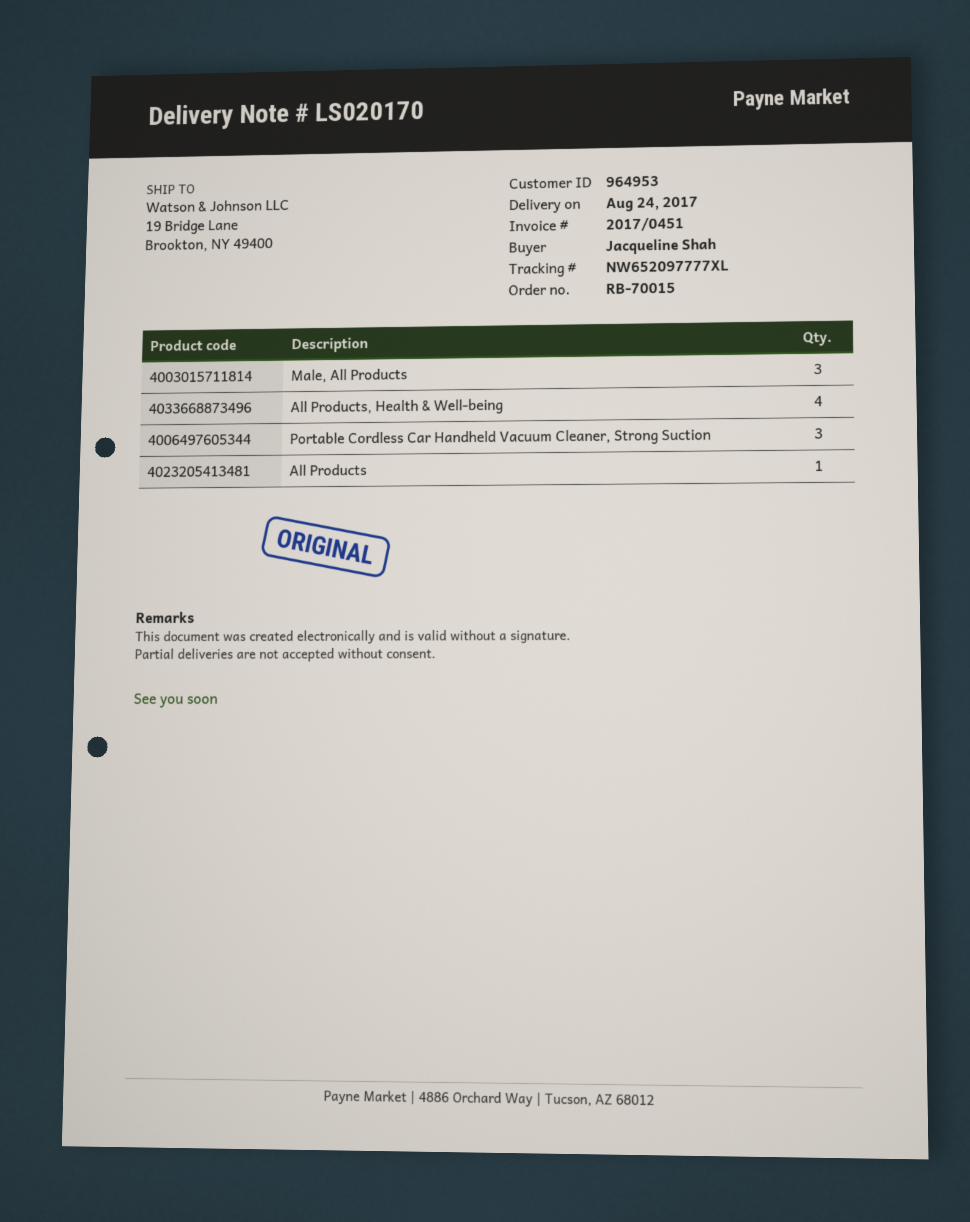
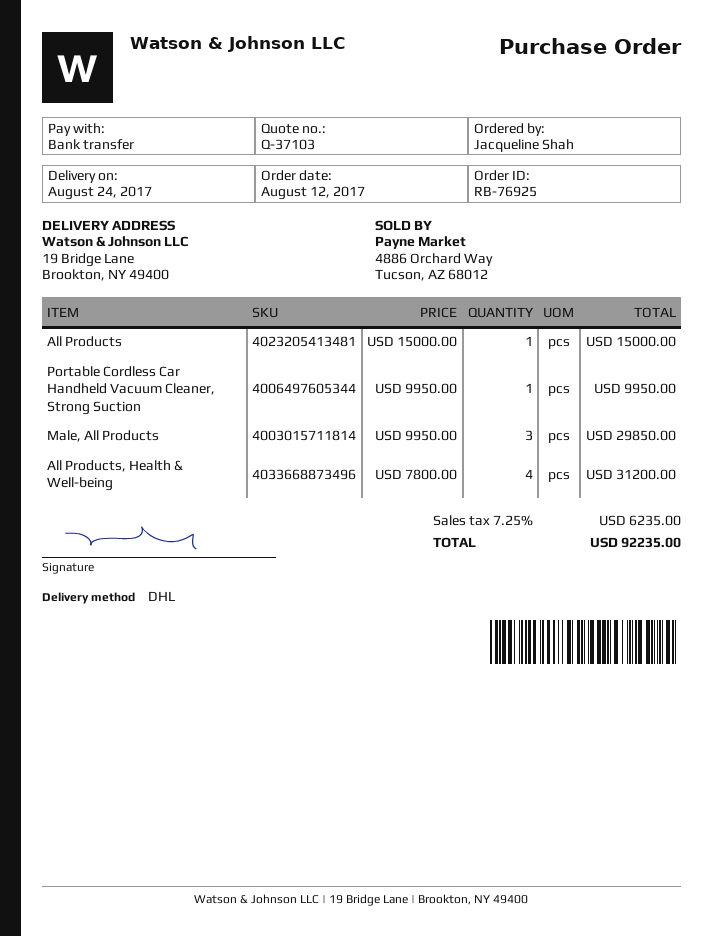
order number: RB-70015 -> RB-76925
Portable Cordless Car Handheld Vacuum Cleaner, Strong Suction: 3 -> 1

